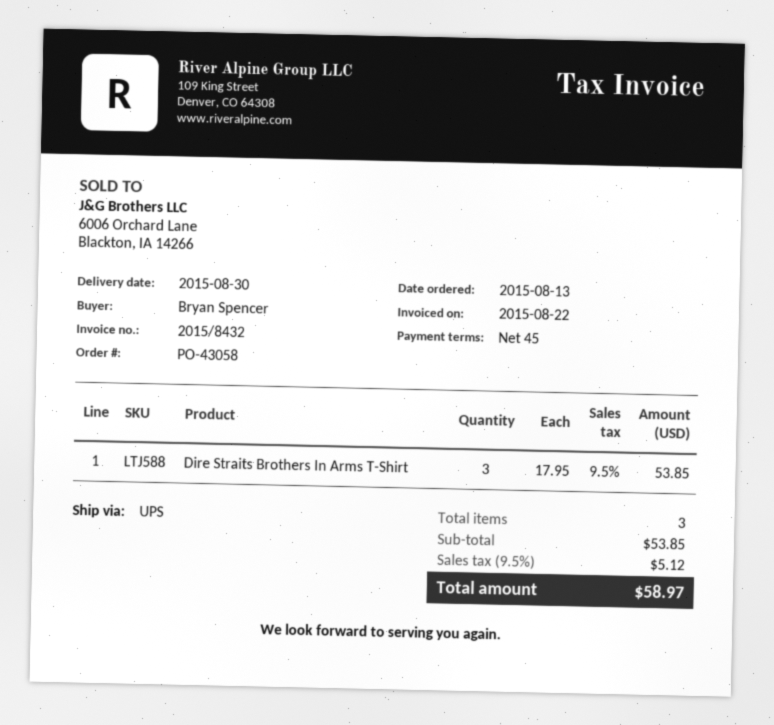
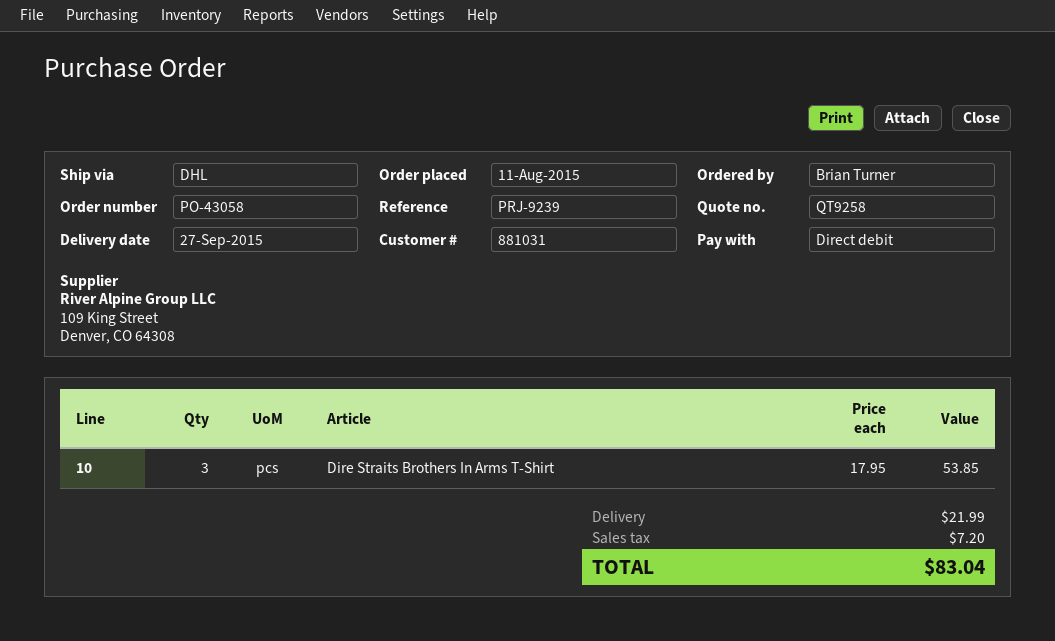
order date: 2015-08-13 -> 2015-08-11
delivery date: 2015-08-30 -> 2015-09-27
ordered by: Bryan Spencer -> Brian Turner
shipping method: UPS -> DHL
shipping: none -> 21.99
tax: 5.12 -> 7.20
total: 58.97 -> 83.04

